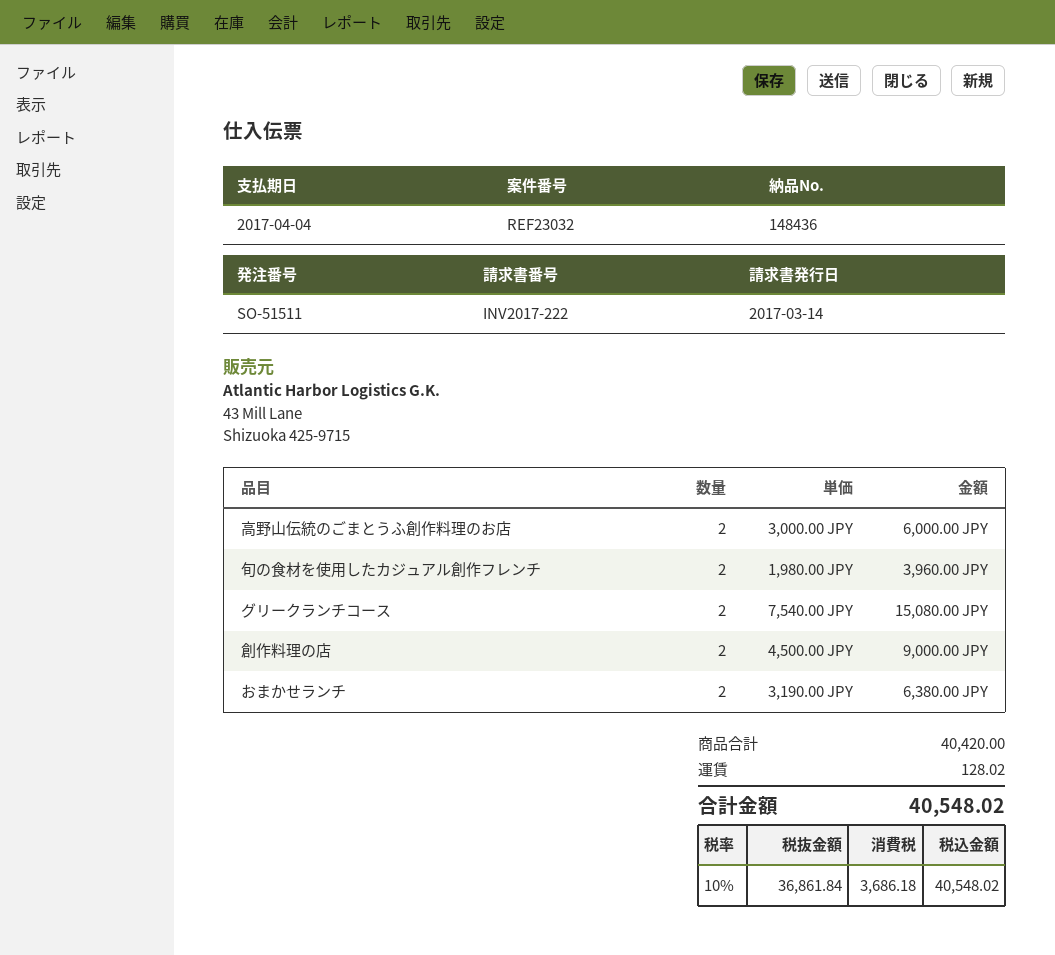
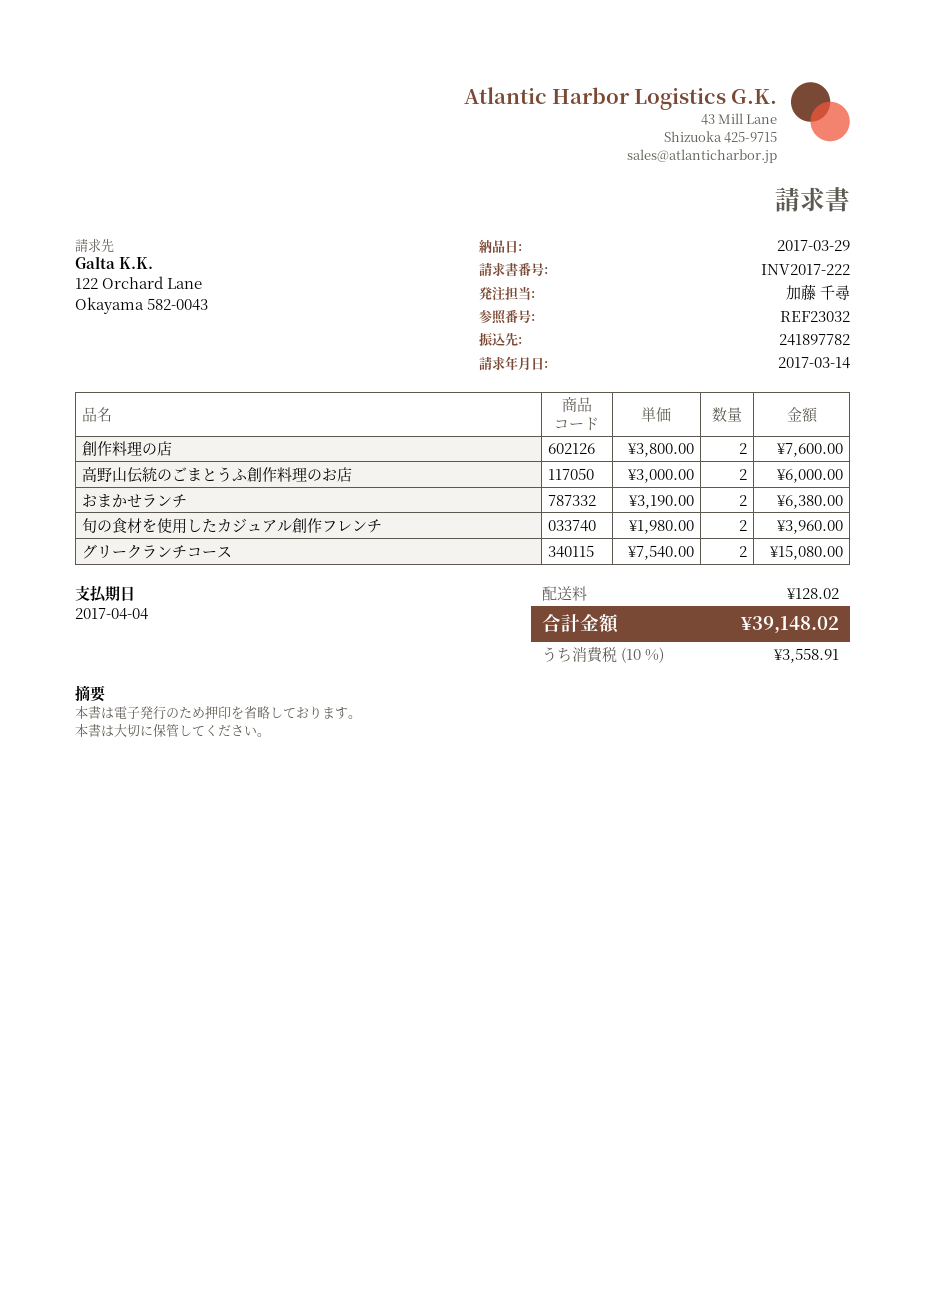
創作料理の店: 2 x 4500.00 = 9000.00 -> 2 x 3800.00 = 7600.00
tax: 10% = 3686.18 -> 10% = 3558.91
total: 40548.02 -> 39148.02

